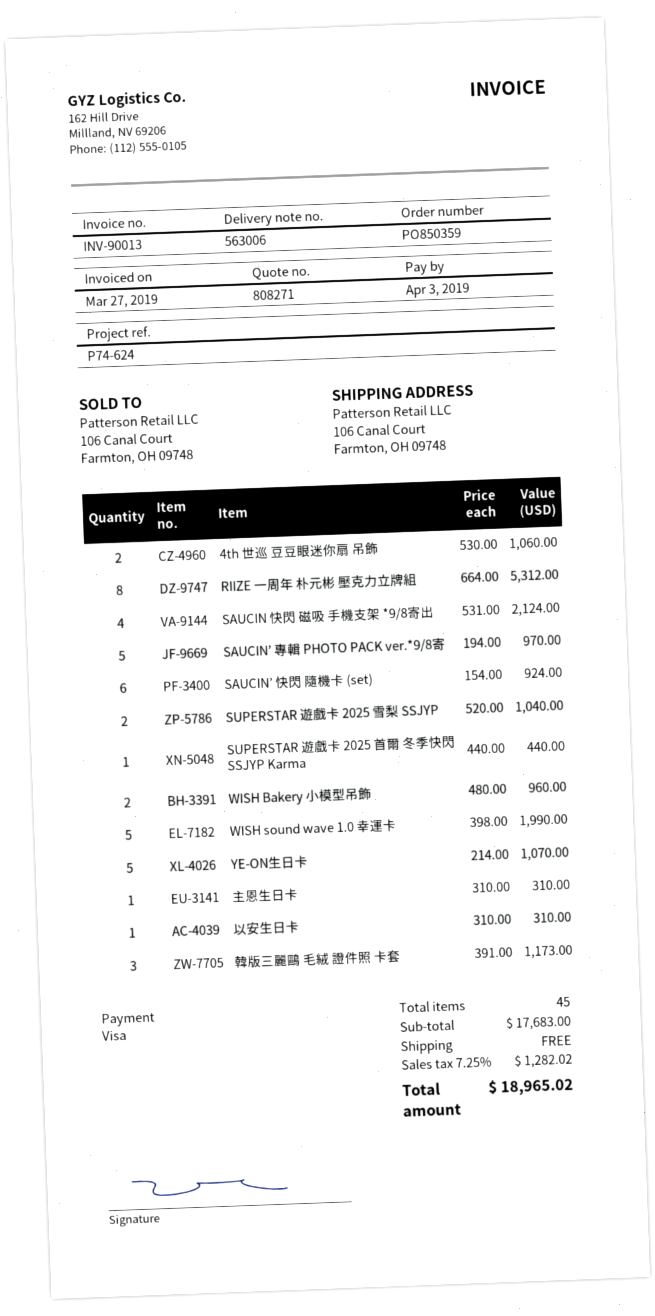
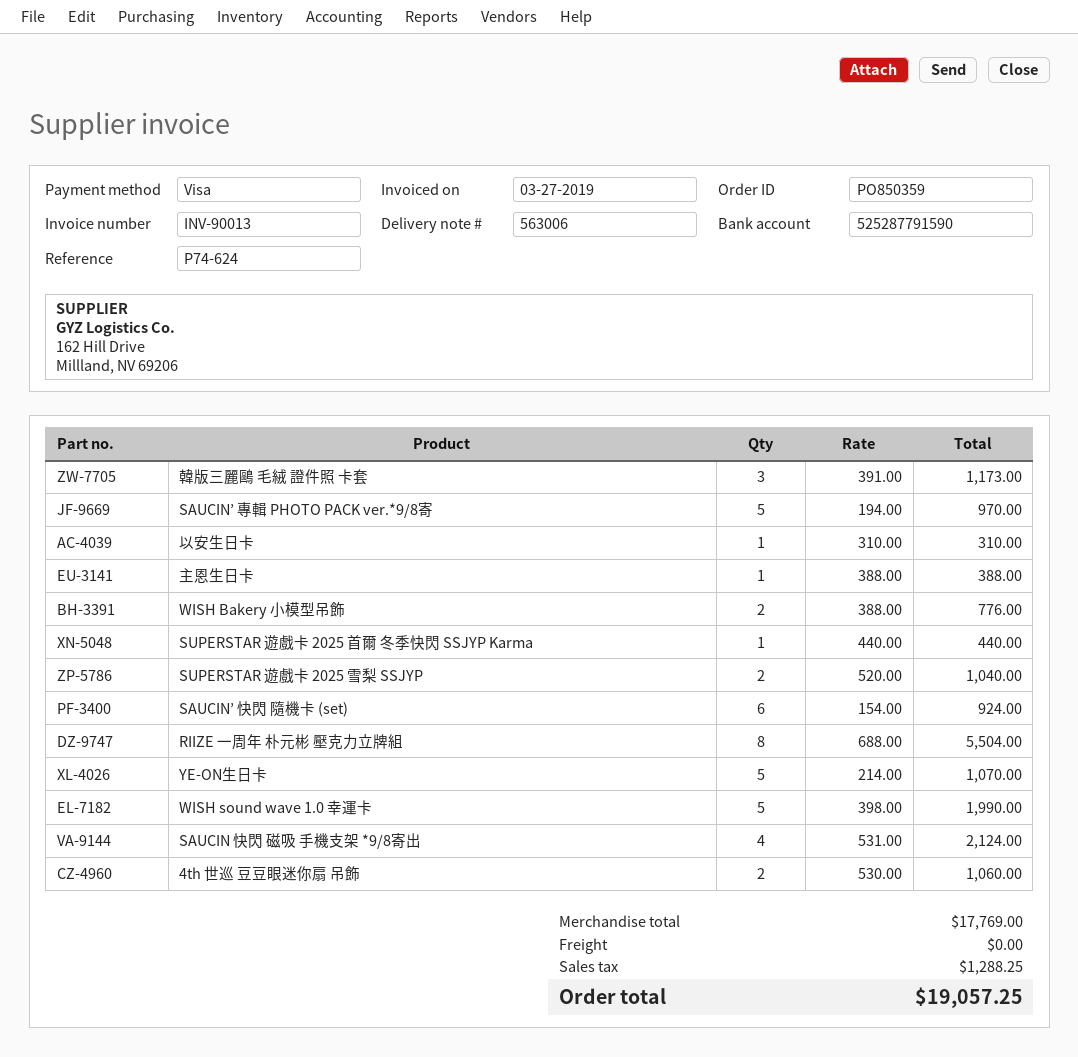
RIIZE 一周年 朴元彬 壓克力立牌組: 8 x 664.00 = 5312.00 -> 8 x 688.00 = 5504.00
WISH Bakery 小模型吊飾: 2 x 480.00 = 960.00 -> 2 x 388.00 = 776.00
主恩生日卡: 1 x 310.00 = 310.00 -> 1 x 388.00 = 388.00
subtotal: 17683.00 -> 17769.00
tax: 1282.02 -> 1288.25
total: 18965.02 -> 19057.25

